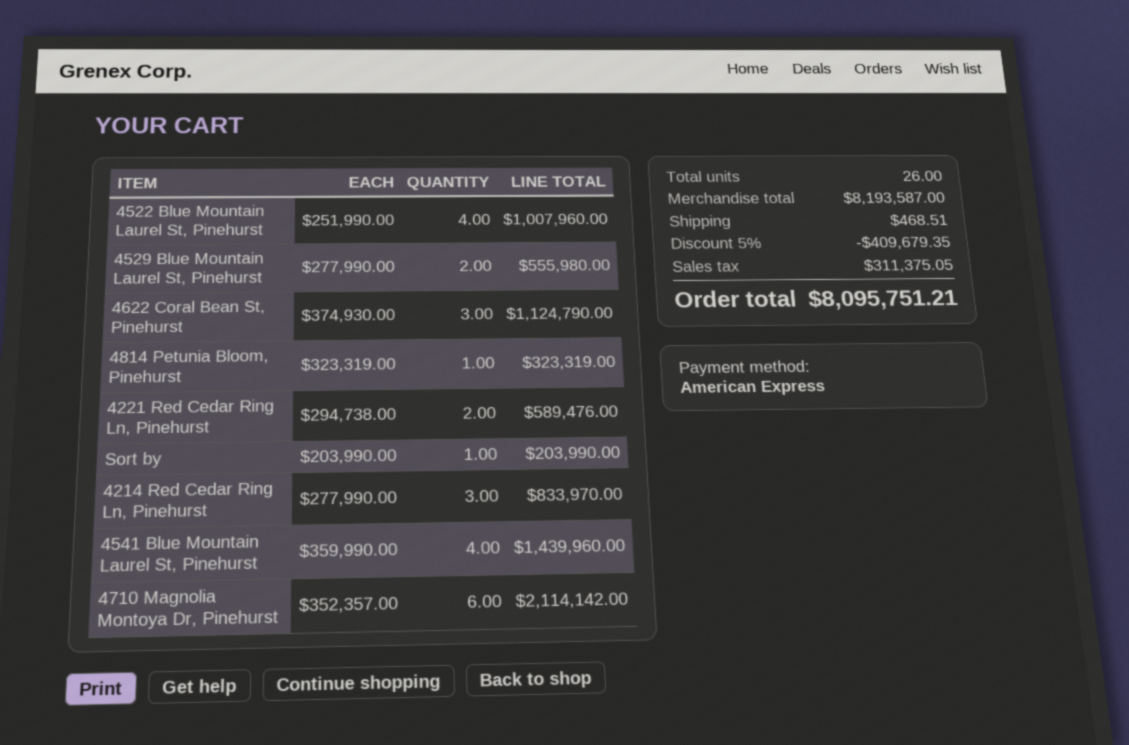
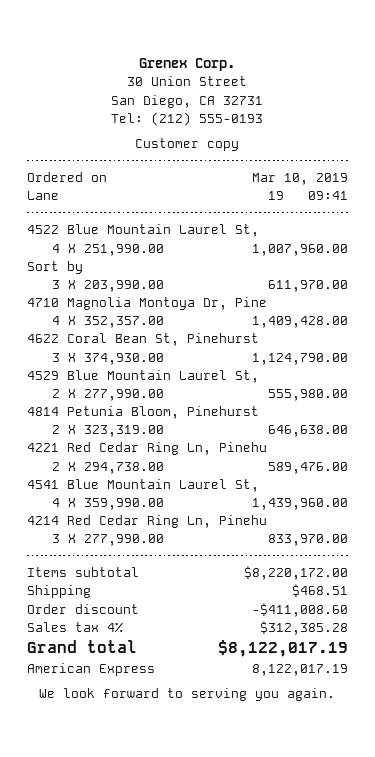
4814 Petunia Bloom, Pinehurst: 1 x 323319.00 = 323319.00 -> 2 x 323319.00 = 646638.00
Sort by: 1 x 203990.00 = 203990.00 -> 3 x 203990.00 = 611970.00
4710 Magnolia Montoya Dr, Pinehurst: 6 x 352357.00 = 2114142.00 -> 4 x 352357.00 = 1409428.00
subtotal: 8193587.00 -> 8220172.00
discount: 409679.35 -> 411008.60
tax: 311375.05 -> 312385.28
total: 8095751.21 -> 8122017.19

